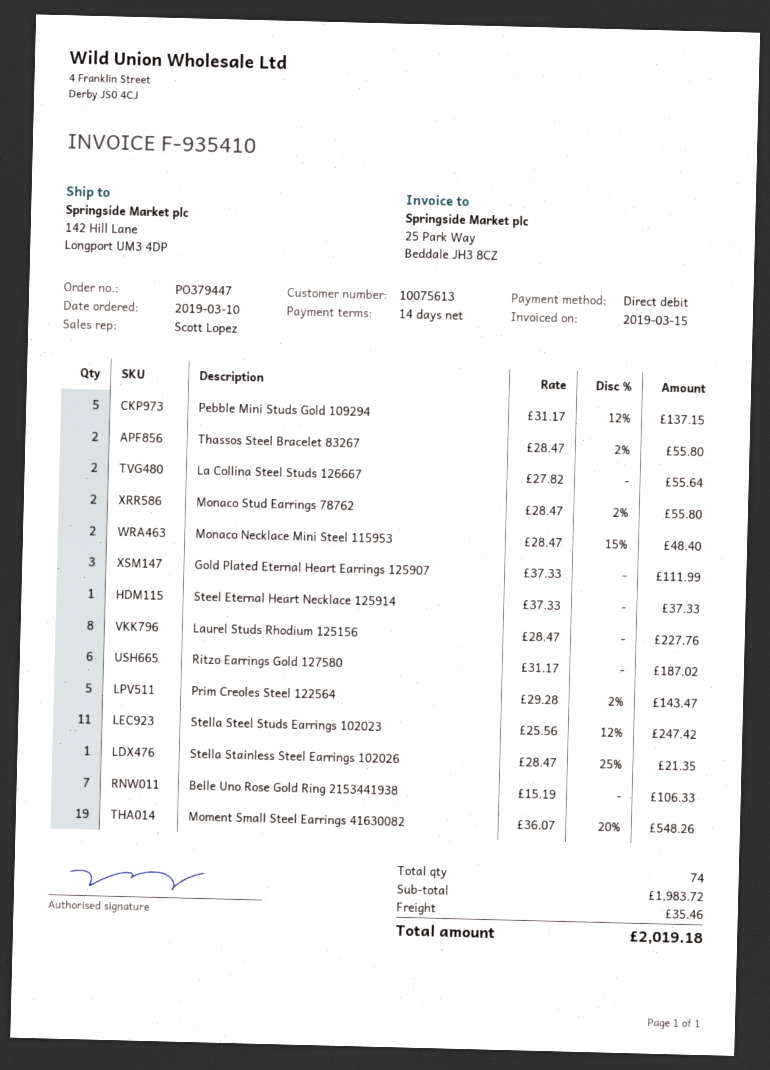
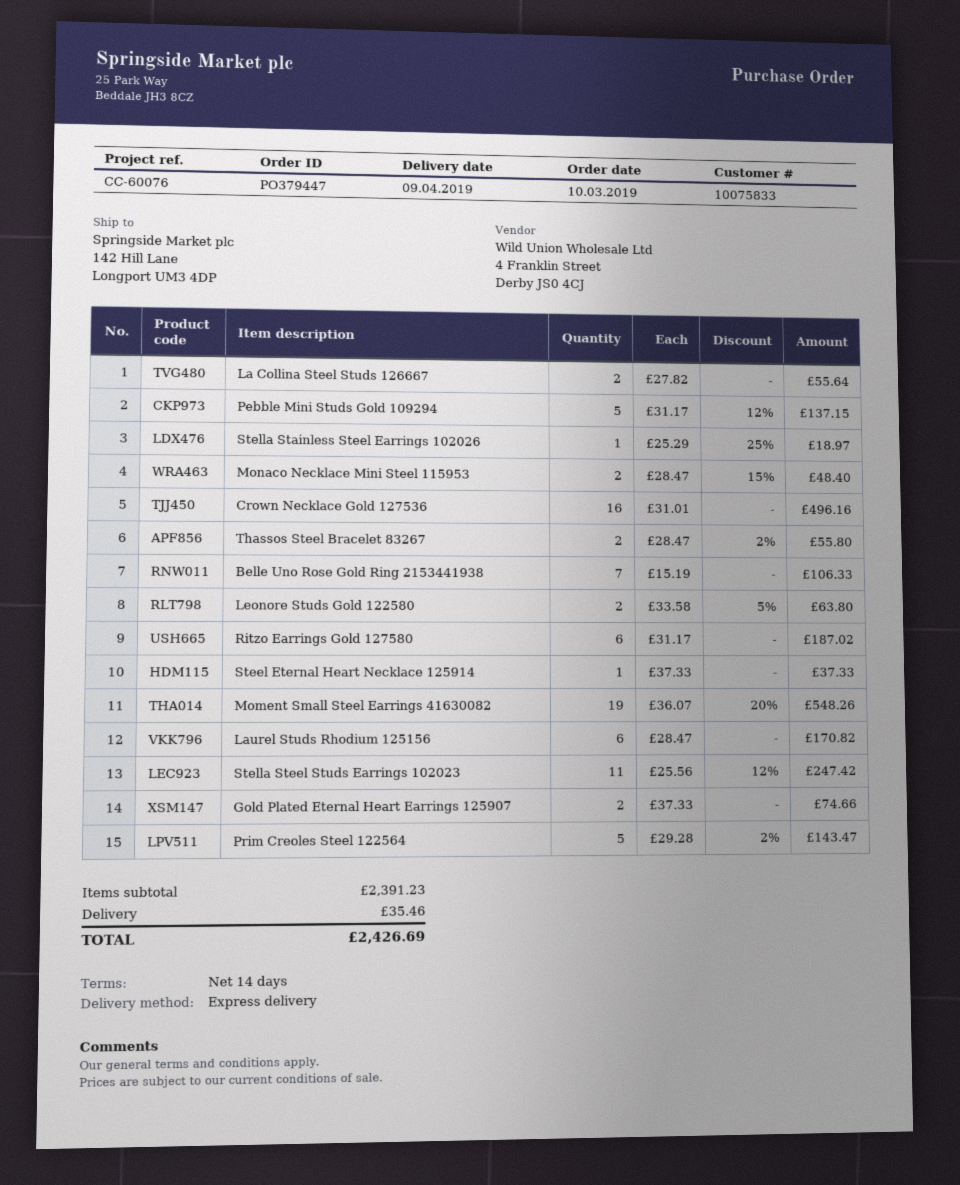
customer number: 10075613 -> 10075833
Monaco Stud Earrings 78762: 2 x 28.47 - 2% = 55.80 -> none
Gold Plated Eternal Heart Earrings 125907: 3 x 37.33 = 111.99 -> 2 x 37.33 = 74.66
Laurel Studs Rhodium 125156: 8 x 28.47 = 227.76 -> 6 x 28.47 = 170.82
Stella Stainless Steel Earrings 102026: 1 x 28.47 - 25% = 21.35 -> 1 x 25.29 - 25% = 18.97
Crown Necklace Gold 127536: none -> 16 x 31.01 = 496.16
Leonore Studs Gold 122580: none -> 2 x 33.58 - 5% = 63.80
subtotal: 1983.72 -> 2391.23
total: 2019.18 -> 2426.69

